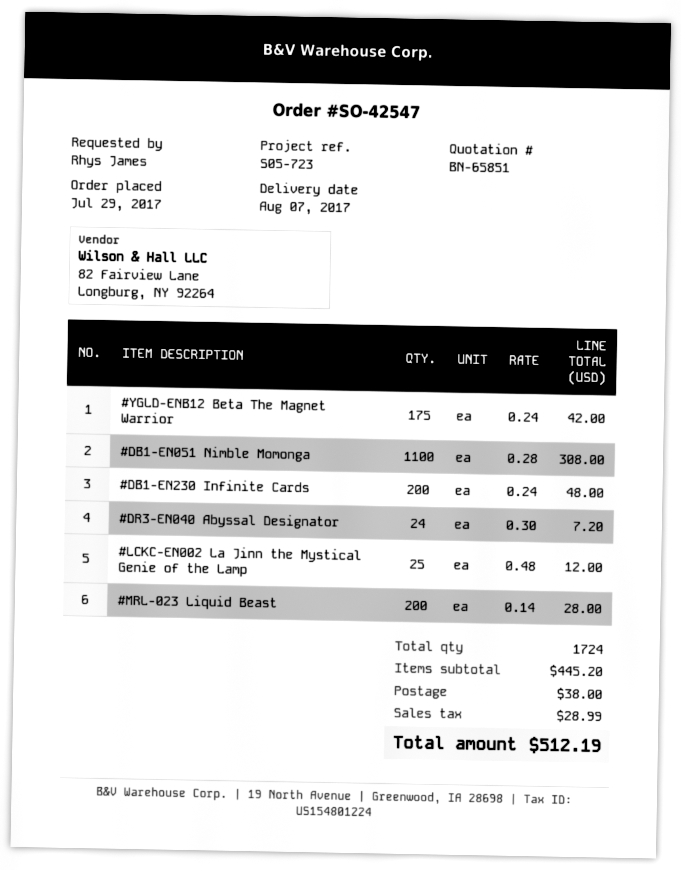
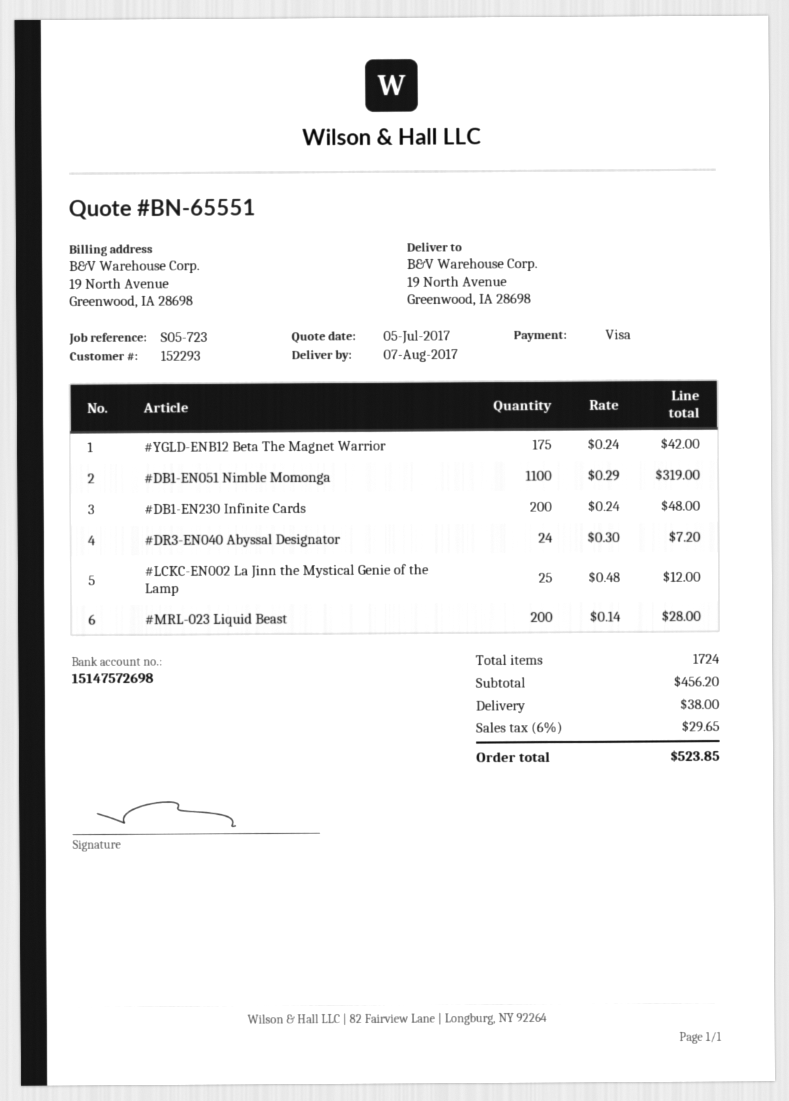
quote number: BN-65851 -> BN-65551
#DB1-EN051 Nimble Momonga: 1100 x 0.28 = 308.00 -> 1100 x 0.29 = 319.00
subtotal: 445.20 -> 456.20
tax: 28.99 -> 29.65
total: 512.19 -> 523.85

